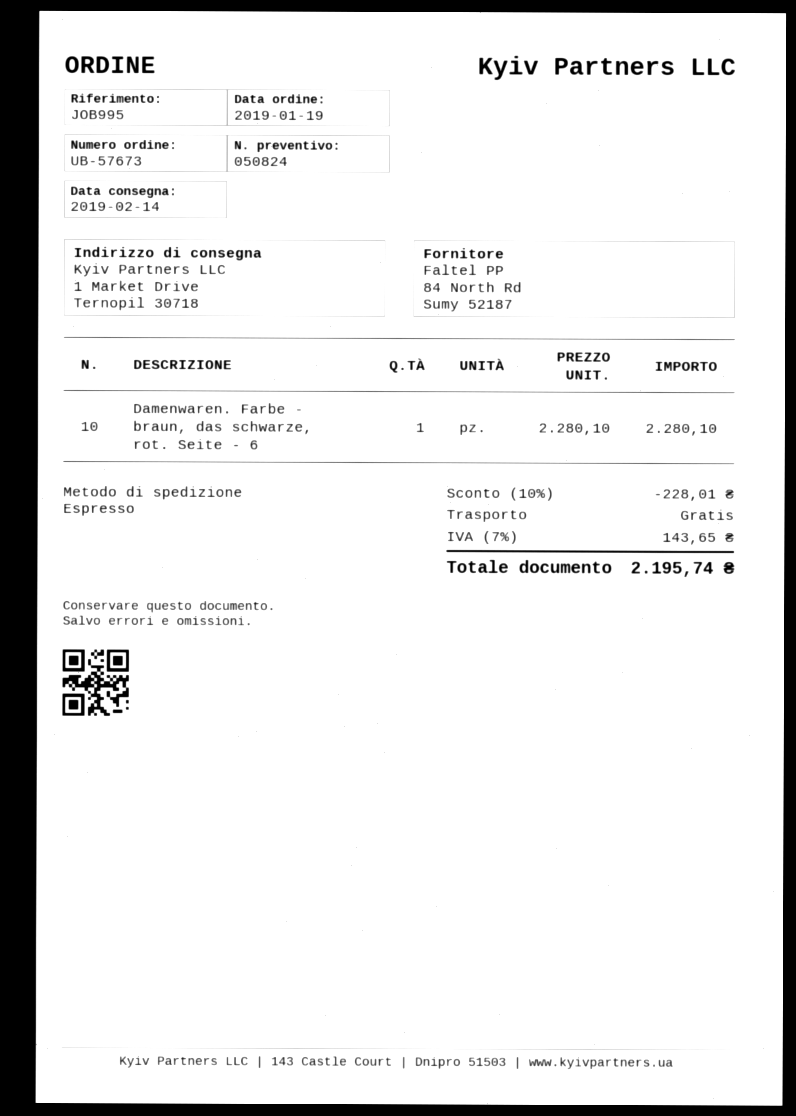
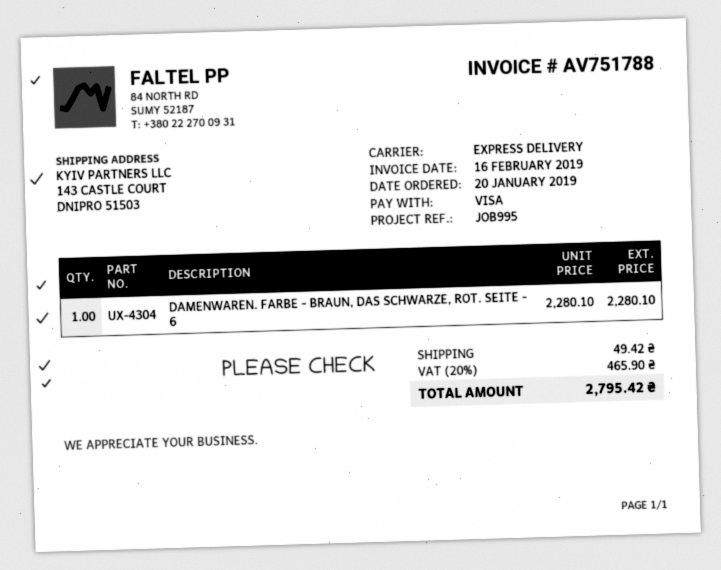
order date: 2019-01-19 -> 2019-01-20
ship to: 1 Market Drive, Ternopil 30718 -> 143 CASTLE COURT, DNIPRO 51503
discount: 10% = 228.01 -> none
shipping: 0.00 -> 49.42
tax: 7% = 143.65 -> 20% = 465.90
total: 2195.74 -> 2795.42

